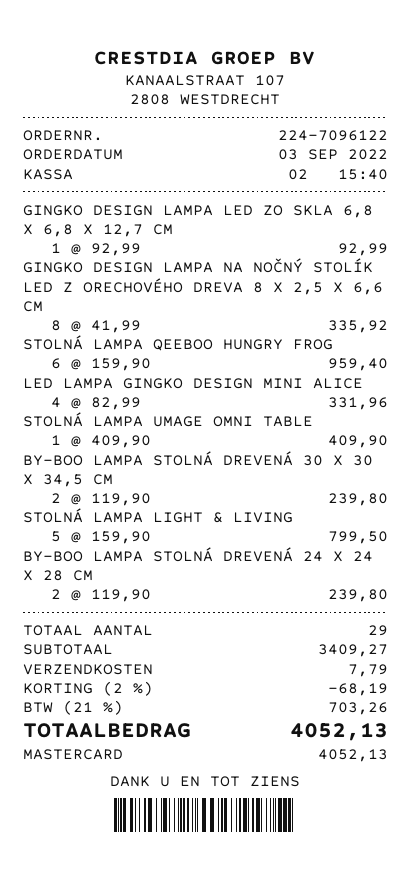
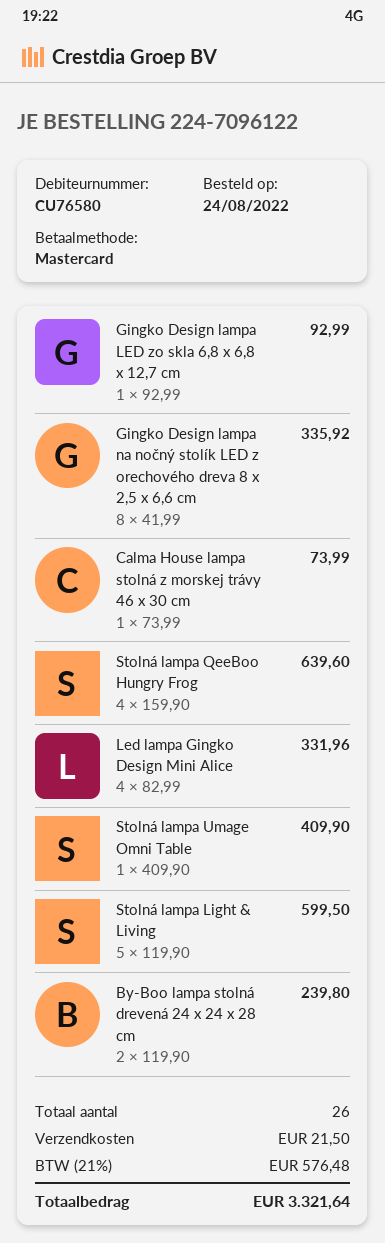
order date: 2022-09-03 -> 2022-08-24
STOLNÁ LAMPA QEEBOO HUNGRY FROG: 6 x 159.90 = 959.40 -> 4 x 159.90 = 639.60
BY-BOO LAMPA STOLNÁ DREVENÁ 30 X 30 X 34,5 CM: 2 x 119.90 = 239.80 -> none
STOLNÁ LAMPA LIGHT & LIVING: 5 x 159.90 = 799.50 -> 5 x 119.90 = 599.50
Calma House lampa stolná z morskej trávy 46 x 30 cm: none -> 1 x 73.99 = 73.99
total quantity: 29 -> 26
discount: 2% = 68.19 -> none
shipping: 7.79 -> 21.50
tax: 21% = 703.26 -> 21% = 576.48
total: 4052.13 -> 3321.64

